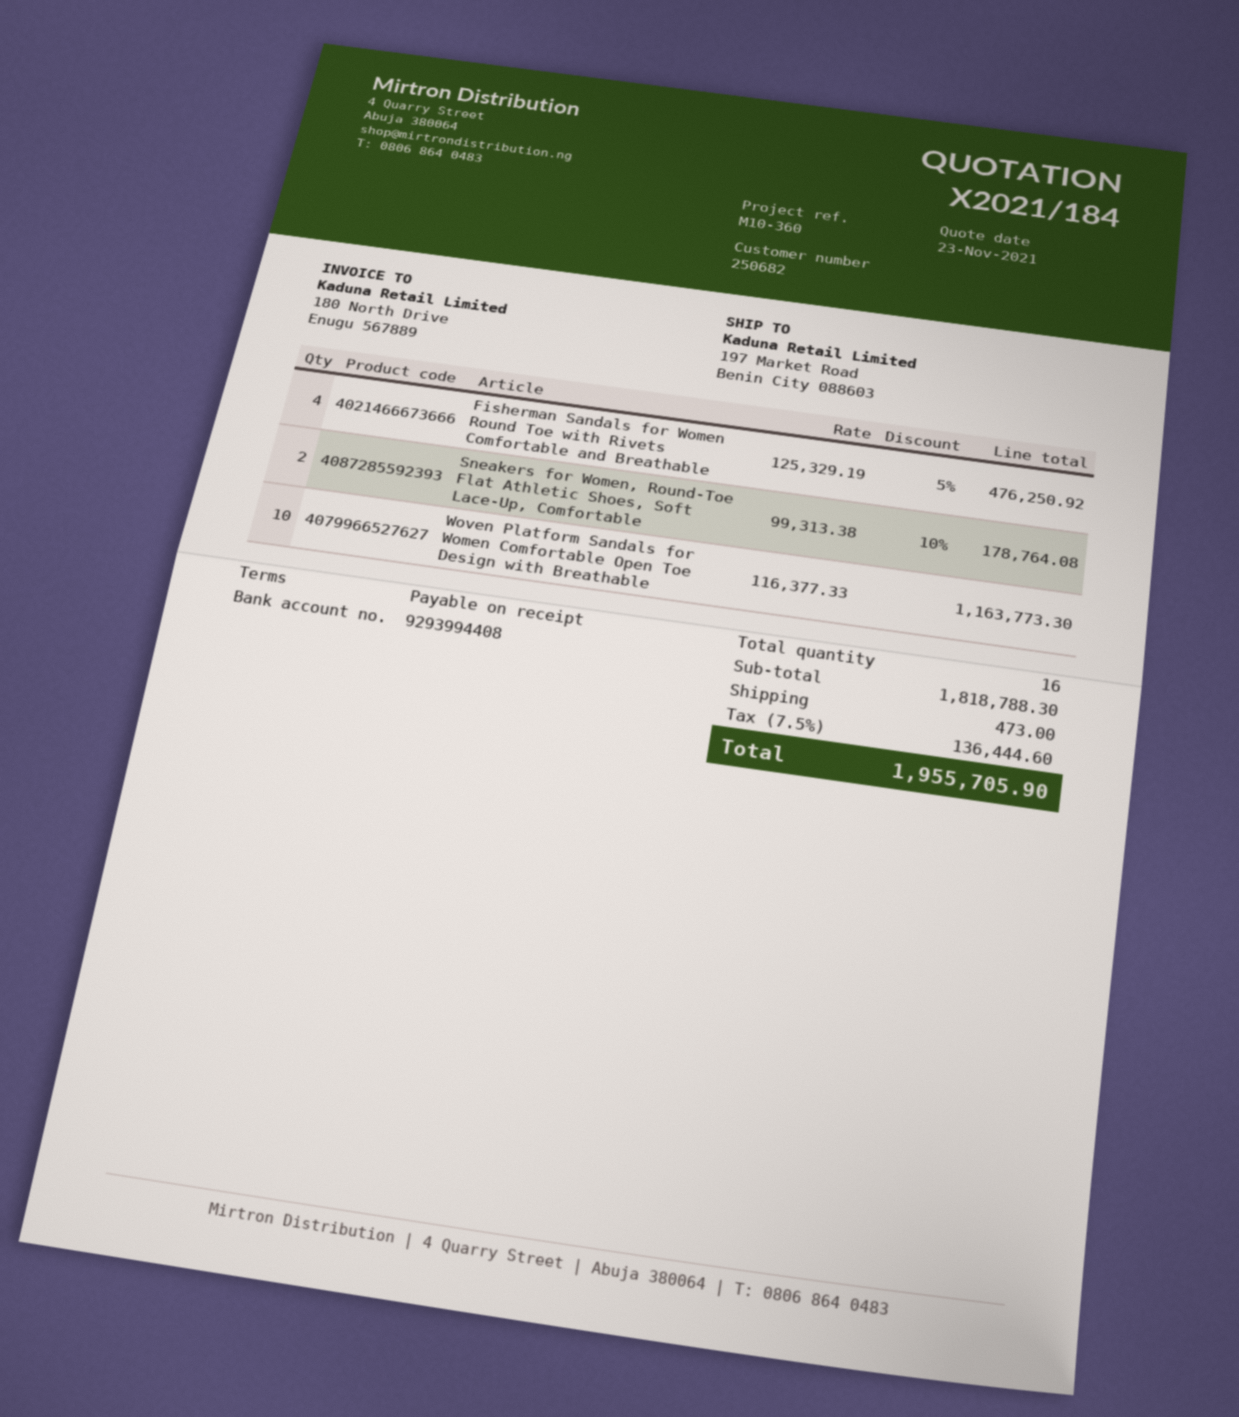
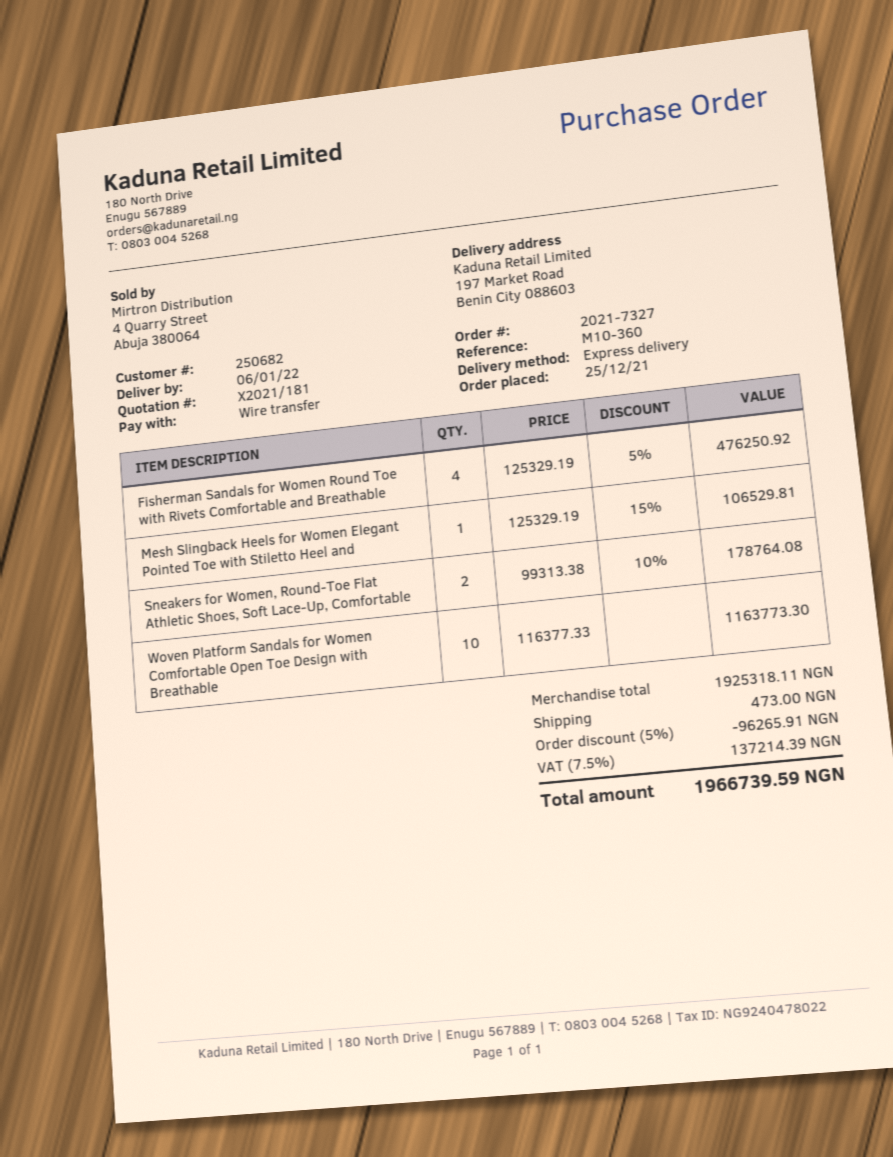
quote number: X2021/184 -> X2021/181
Mesh Slingback Heels for Women Elegant Pointed Toe with Stiletto Heel and: none -> 1 x 125329.19 - 15% = 106529.81
subtotal: 1818788.30 -> 1925318.11
discount: none -> 5% = 96265.91
tax: 7.5% = 136444.60 -> 7.5% = 137214.39
total: 1955705.90 -> 1966739.59

